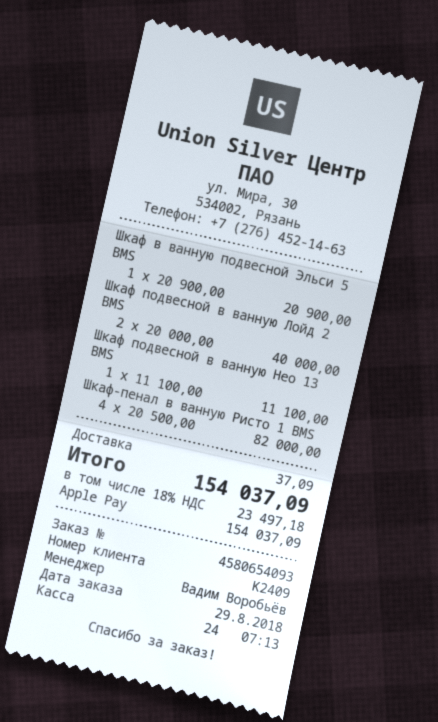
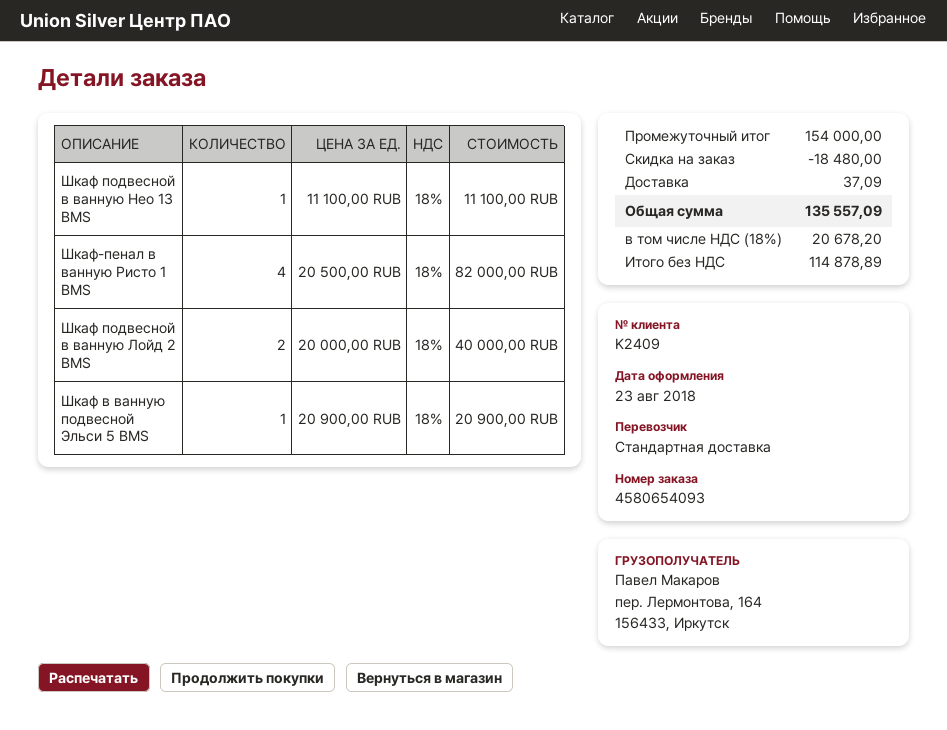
order date: 2018-08-29 -> 2018-08-23
discount: none -> 18480.00
tax: 18% = 23497.18 -> 18% = 20678.20
total: 154037.09 -> 135557.09

